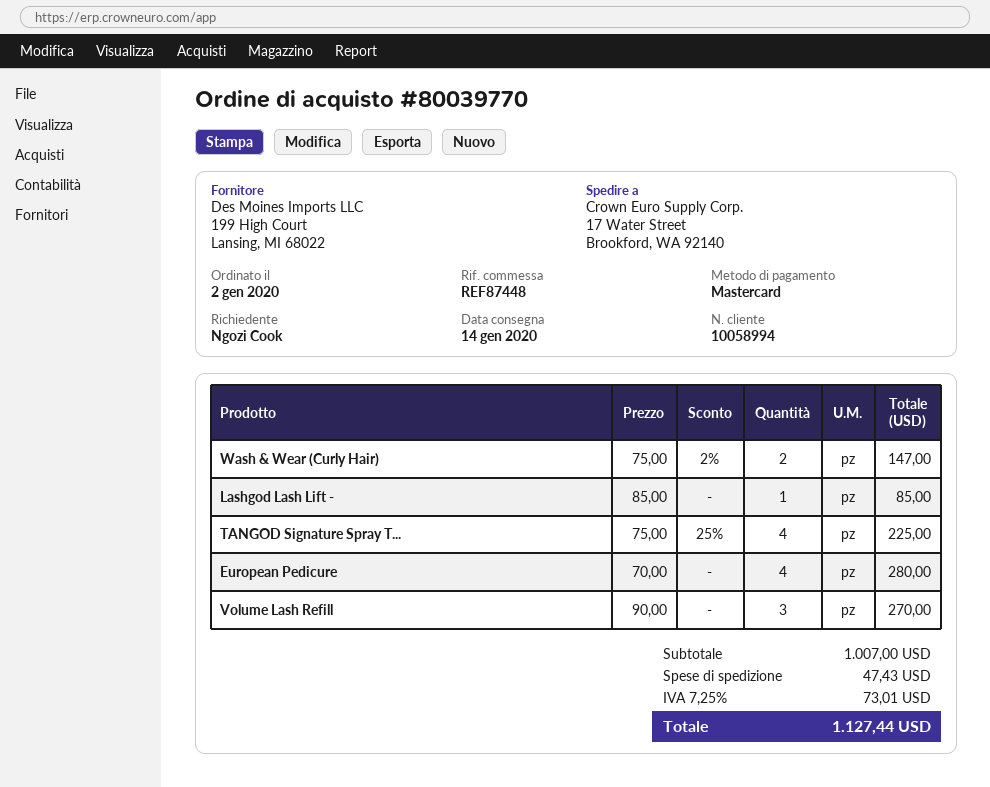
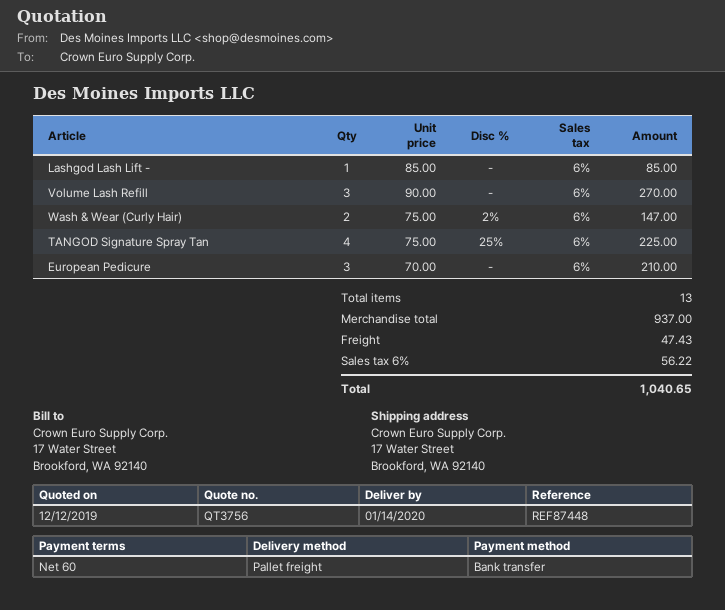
payment method: Mastercard -> bank transfer
European Pedicure: 4 x 70.00 = 280.00 -> 3 x 70.00 = 210.00
subtotal: 1007.00 -> 937.00
tax: 7.25% = 73.01 -> 6% = 56.22
total: 1127.44 -> 1040.65

